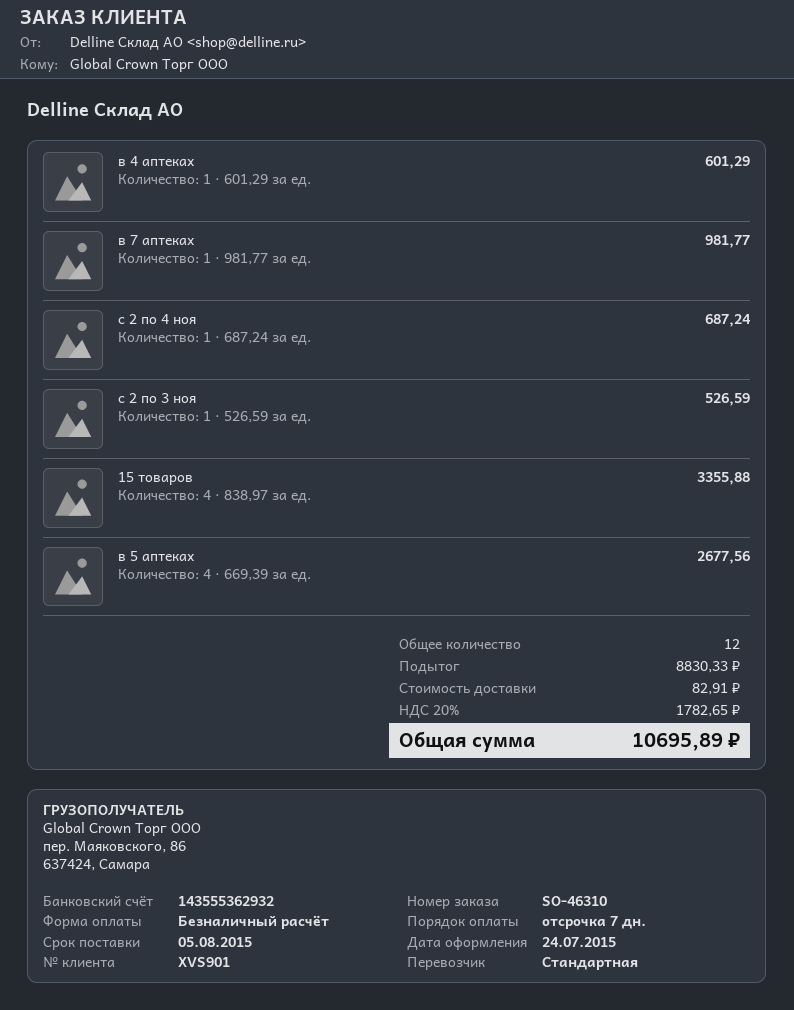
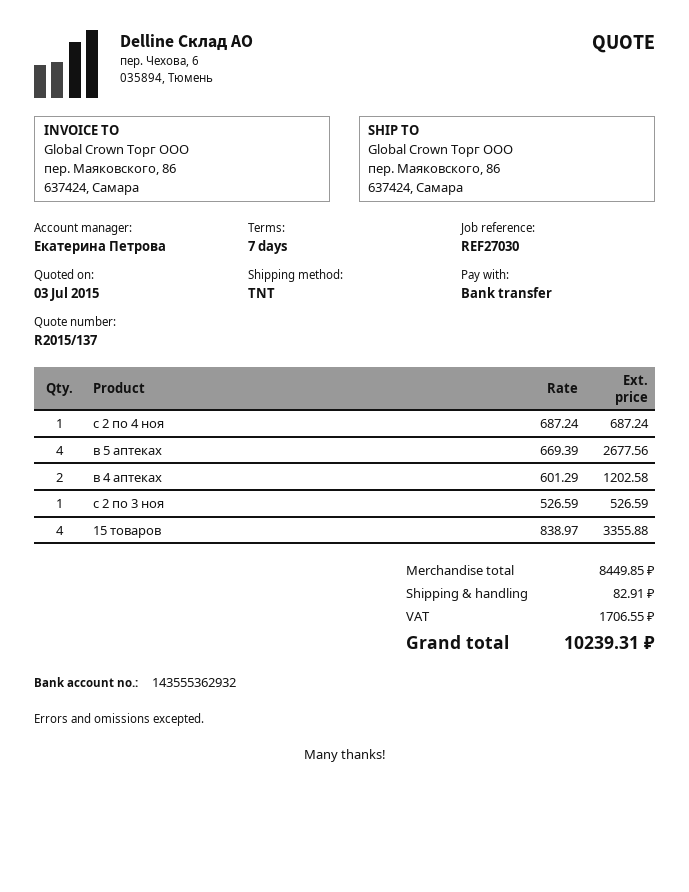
shipping method: standard -> TNT
в 4 аптеках: 1 x 601.29 = 601.29 -> 2 x 601.29 = 1202.58
в 7 аптеках: 1 x 981.77 = 981.77 -> none
subtotal: 8830.33 -> 8449.85
tax: 1782.65 -> 1706.55
total: 10695.89 -> 10239.31

